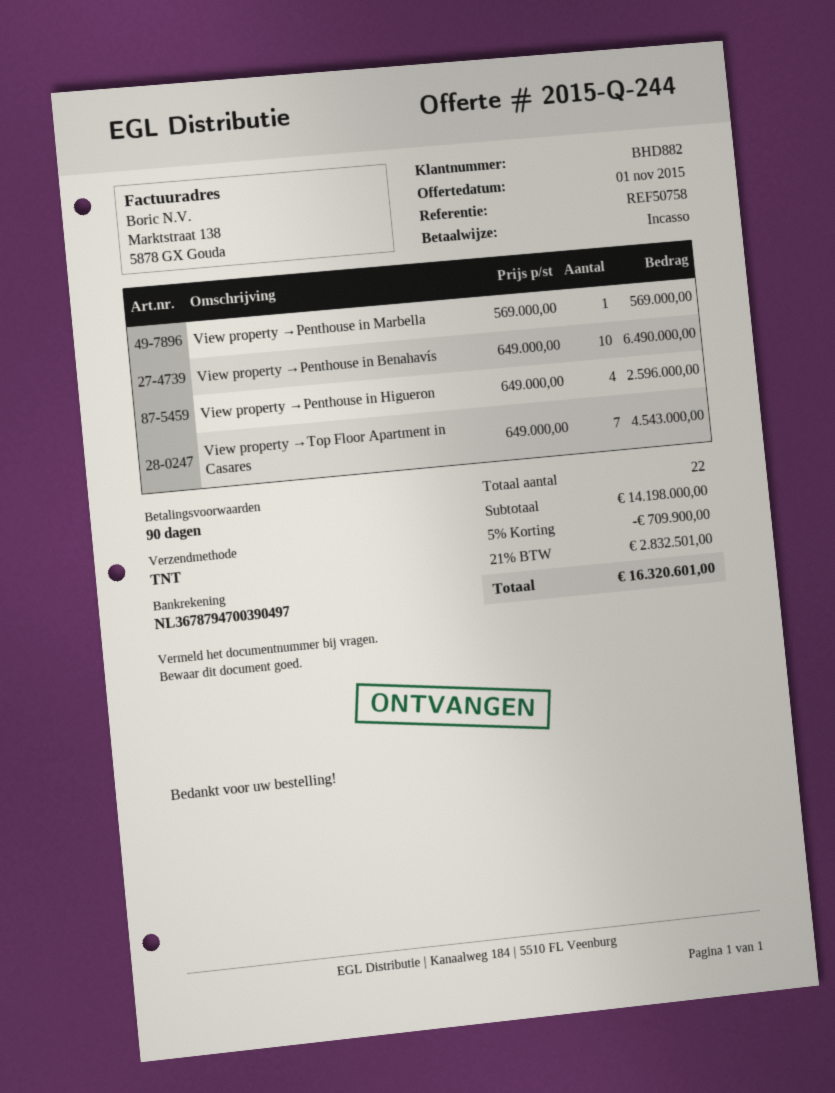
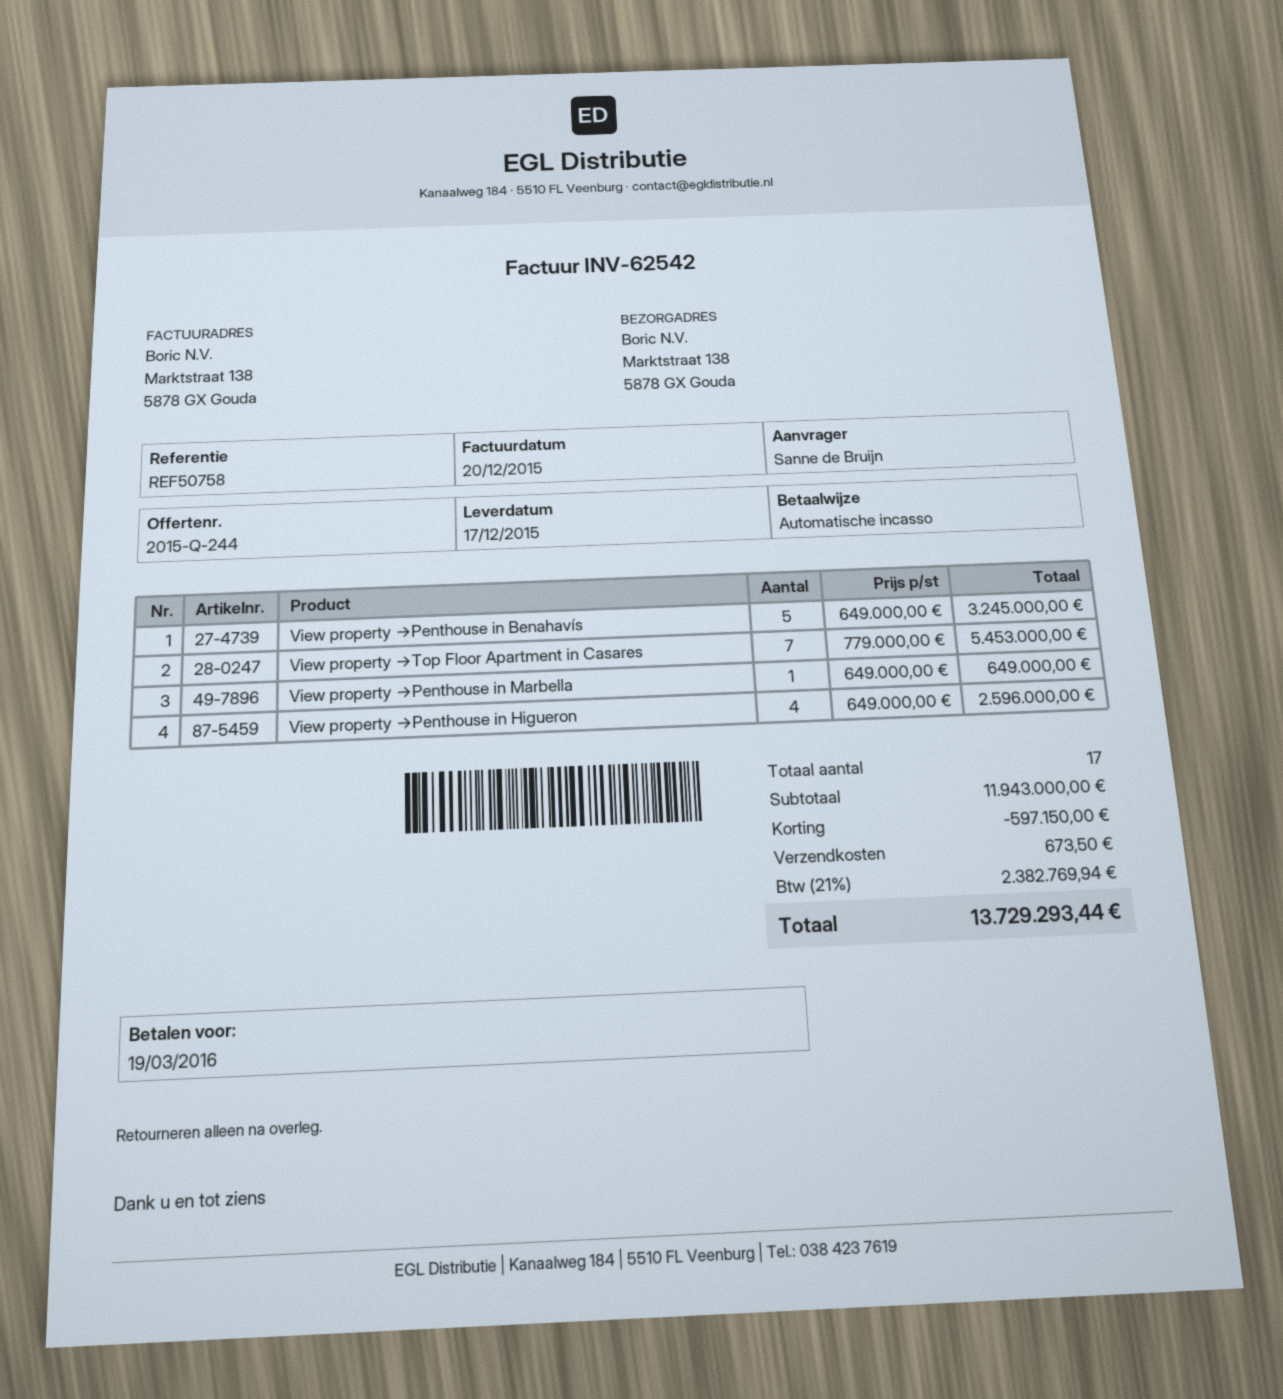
View property →Penthouse in Marbella: 1 x 569000.00 = 569000.00 -> 1 x 649000.00 = 649000.00
View property →Penthouse in Benahavís: 10 x 649000.00 = 6490000.00 -> 5 x 649000.00 = 3245000.00
View property →Top Floor Apartment in Casares: 7 x 649000.00 = 4543000.00 -> 7 x 779000.00 = 5453000.00
total quantity: 22 -> 17
subtotal: 14198000.00 -> 11943000.00
discount: 709900.00 -> 597150.00
shipping: none -> 673.50
tax: 21% = 2832501.00 -> 21% = 2382769.94
total: 16320601.00 -> 13729293.44

